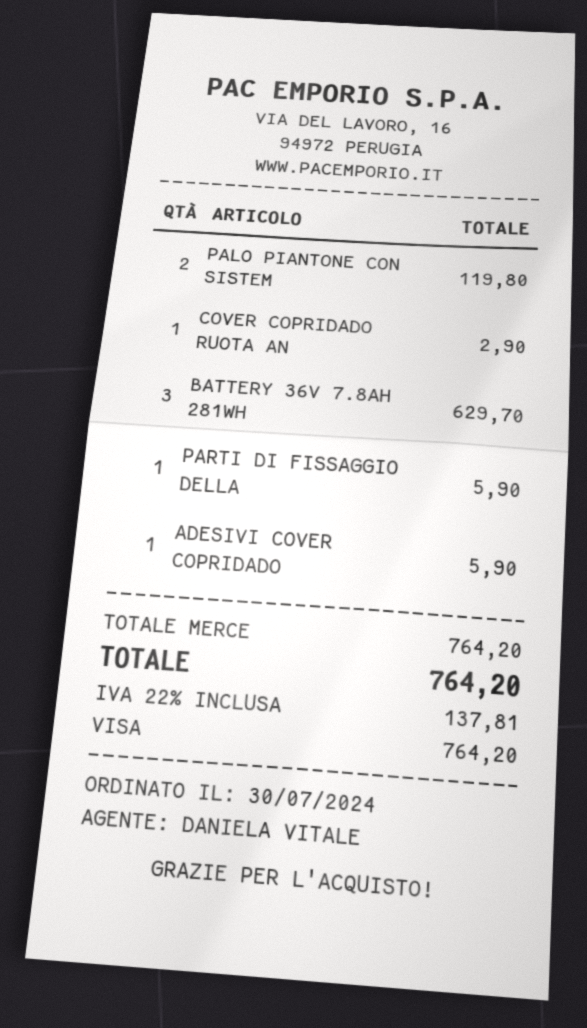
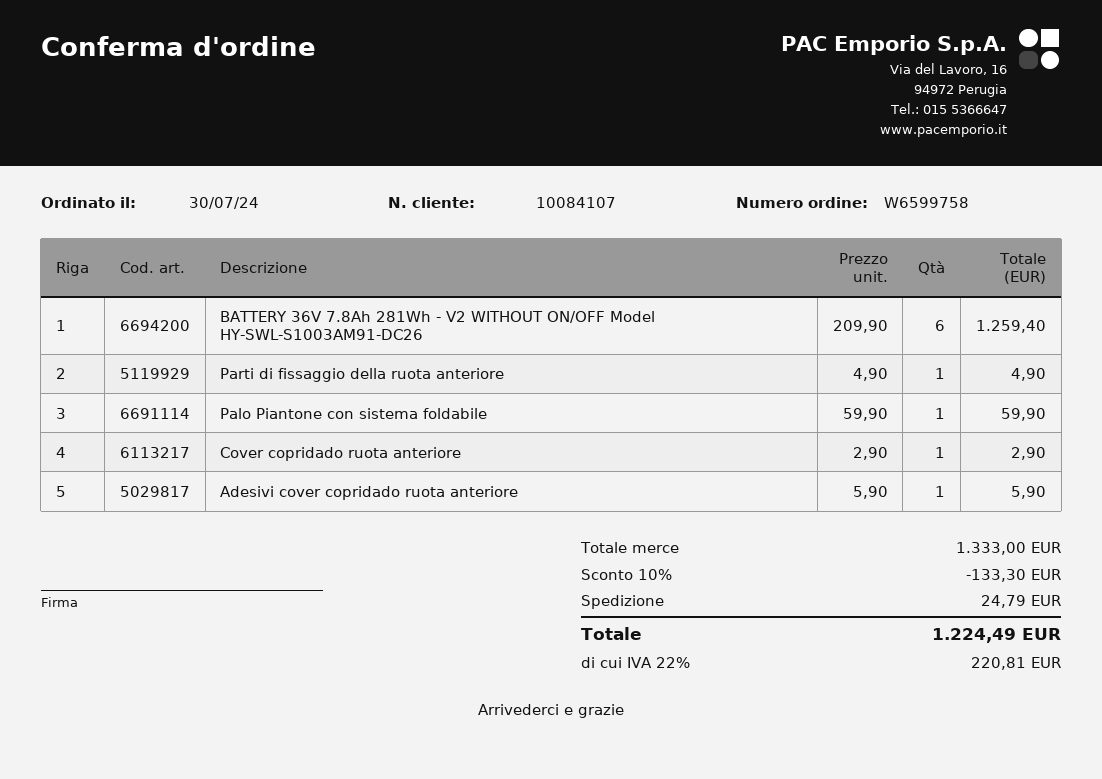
PALO PIANTONE CON SISTEM: 2 for 119.80 -> 1 for 59.90
BATTERY 36V 7.8AH 281WH: 3 for 629.70 -> 6 for 1259.40
PARTI DI FISSAGGIO DELLA: 1 for 5.90 -> 1 for 4.90
subtotal: 764.20 -> 1333.00
discount: none -> 10% = 133.30
shipping: none -> 24.79
tax: 22% = 137.81 -> 22% = 220.81
total: 764.20 -> 1224.49

